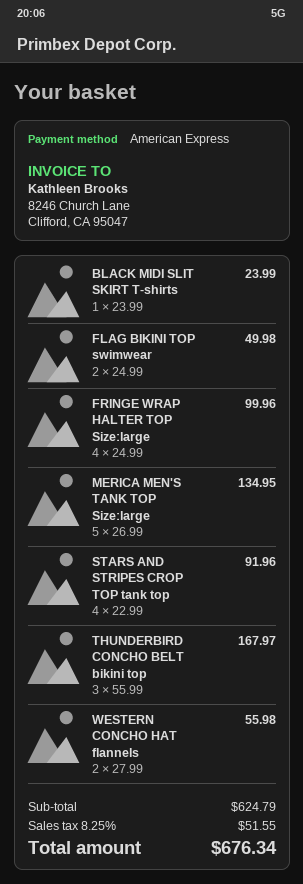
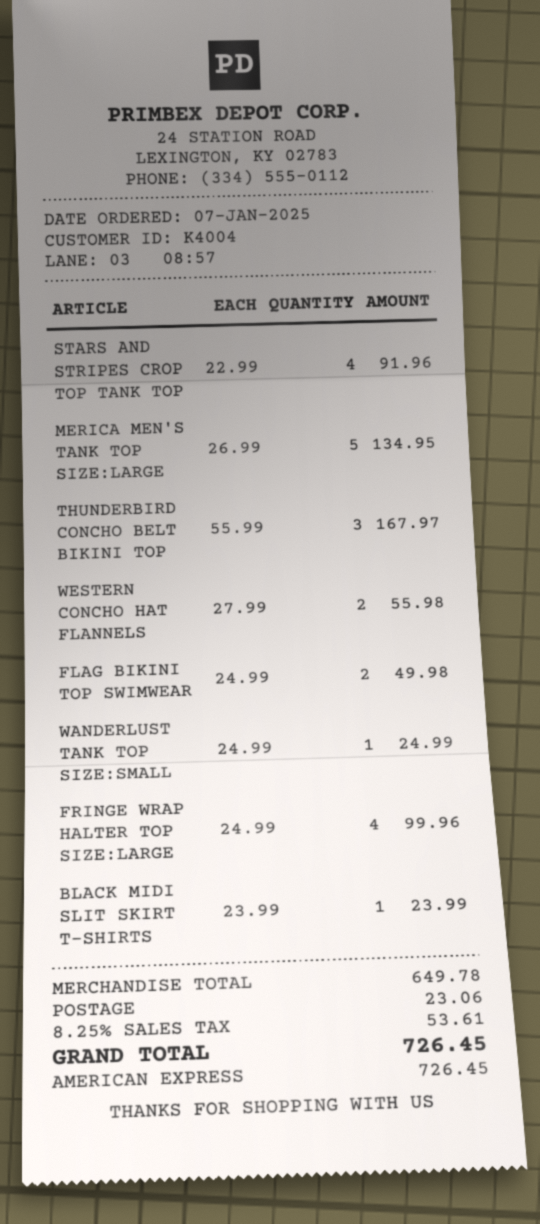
WANDERLUST TANK TOP SIZE:SMALL: none -> 1 x 24.99 = 24.99
subtotal: 624.79 -> 649.78
shipping: none -> 23.06
tax: 8.25% = 51.55 -> 8.25% = 53.61
total: 676.34 -> 726.45

